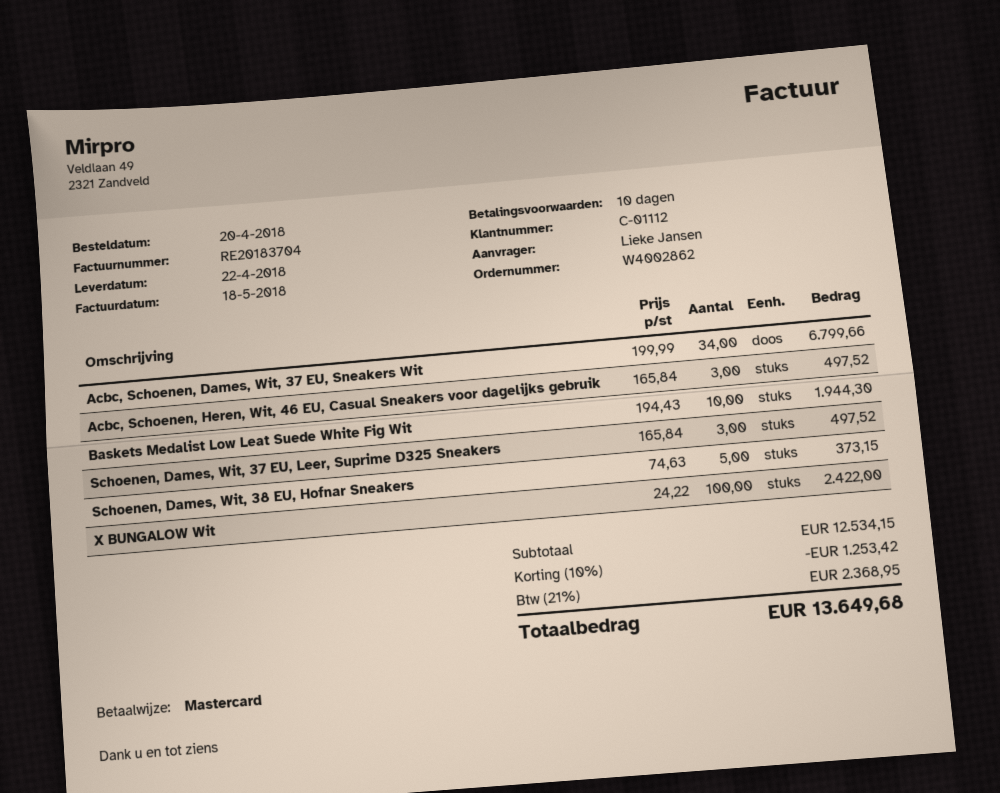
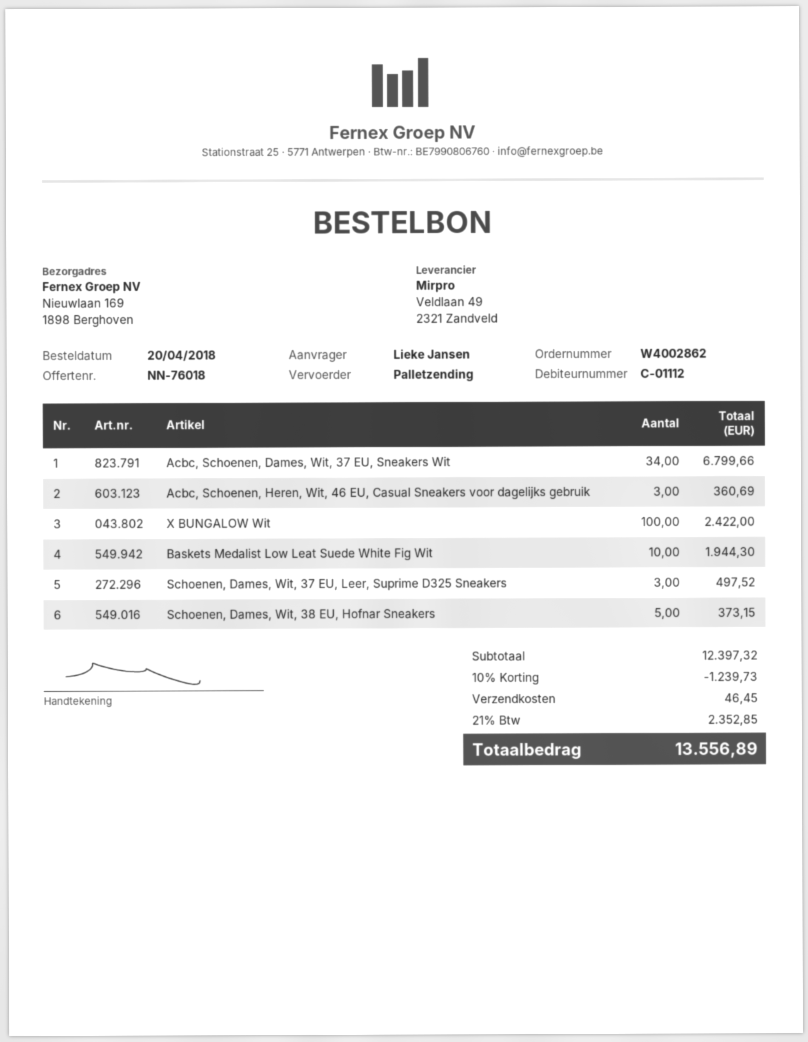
Acbc, Schoenen, Heren, Wit, 46 EU, Casual Sneakers voor dagelijks gebruik: 3 for 497.52 -> 3 for 360.69
subtotal: 12534.15 -> 12397.32
discount: 10% = 1253.42 -> 10% = 1239.73
shipping: none -> 46.45
tax: 21% = 2368.95 -> 21% = 2352.85
total: 13649.68 -> 13556.89

